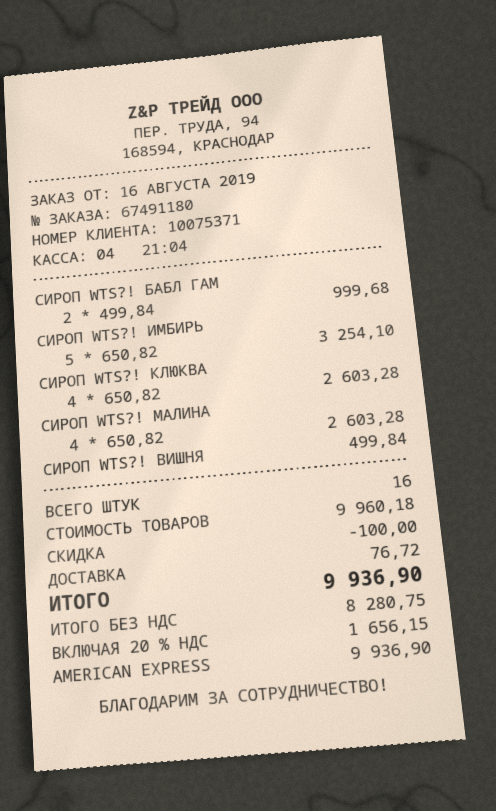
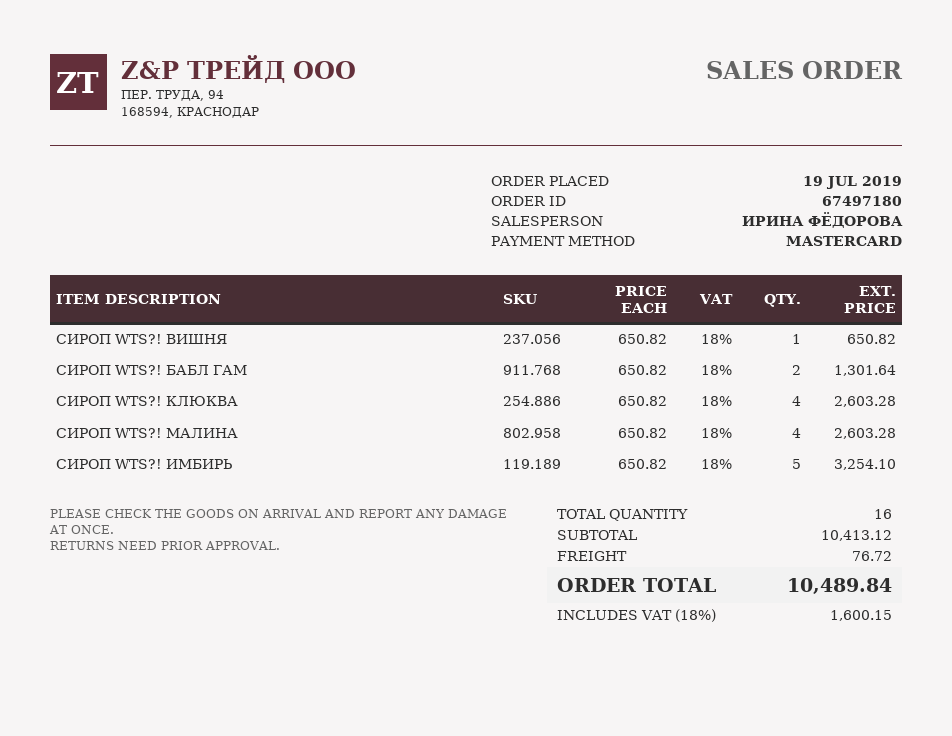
order number: 67491180 -> 67497180
order date: 2019-08-16 -> 2019-07-19
payment method: American Express -> Mastercard
СИРОП WTS?! БАБЛ ГАМ: 2 x 499.84 = 999.68 -> 2 x 650.82 = 1301.64
СИРОП WTS?! ВИШНЯ: 1 x 499.84 = 499.84 -> 1 x 650.82 = 650.82
subtotal: 9960.18 -> 10413.12
discount: 100.00 -> none
tax: 20% = 1656.15 -> 18% = 1600.15
total: 9936.90 -> 10489.84

